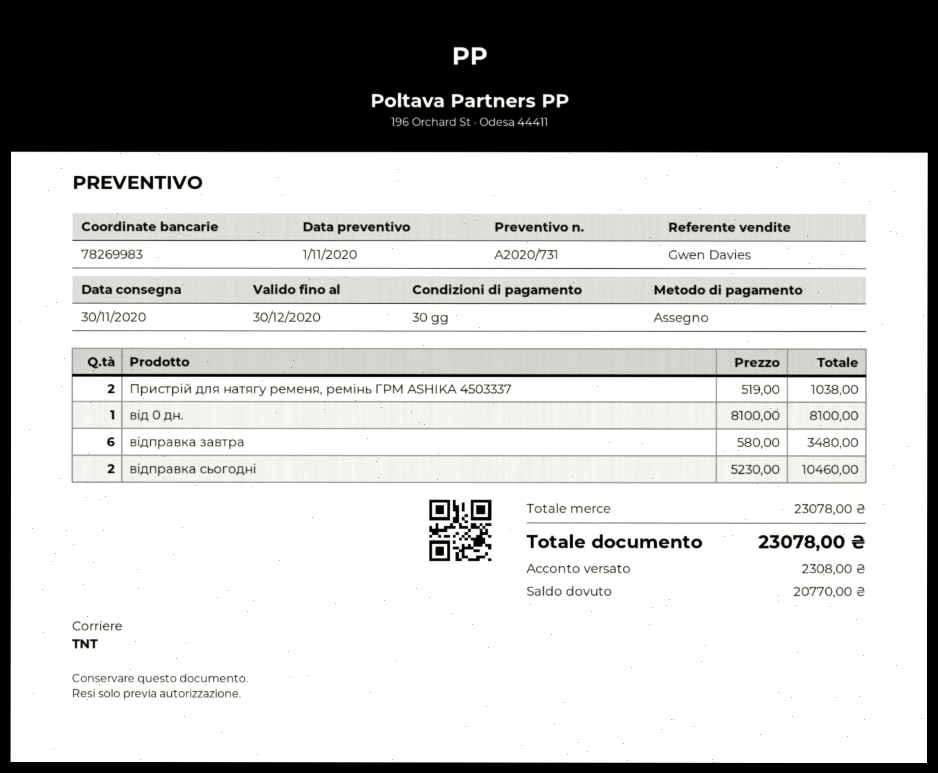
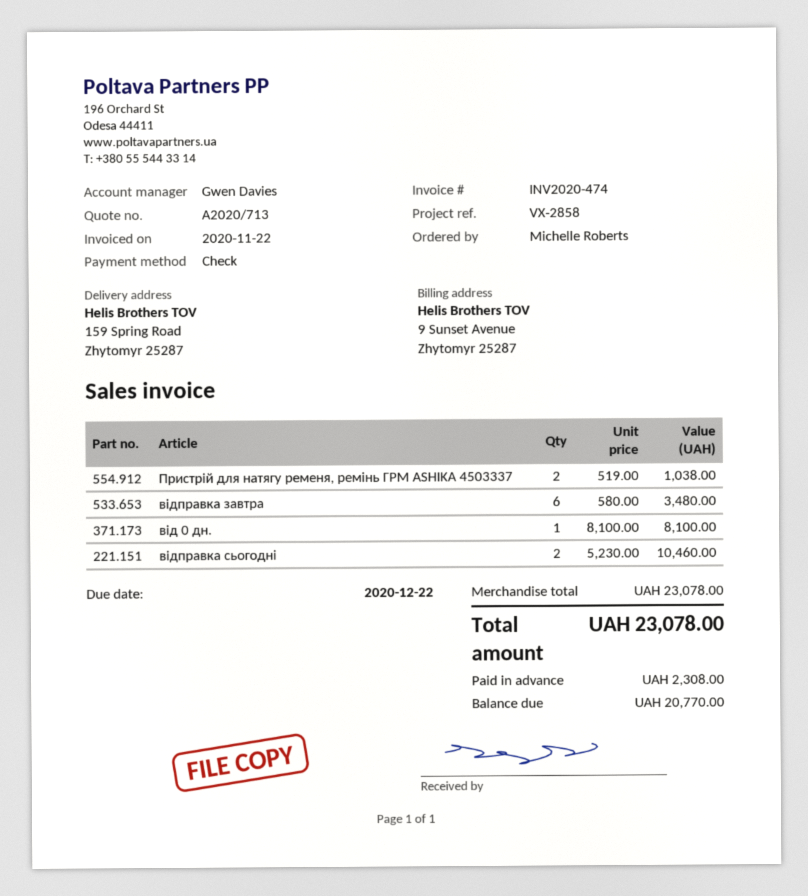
quote number: A2020/731 -> A2020/713

